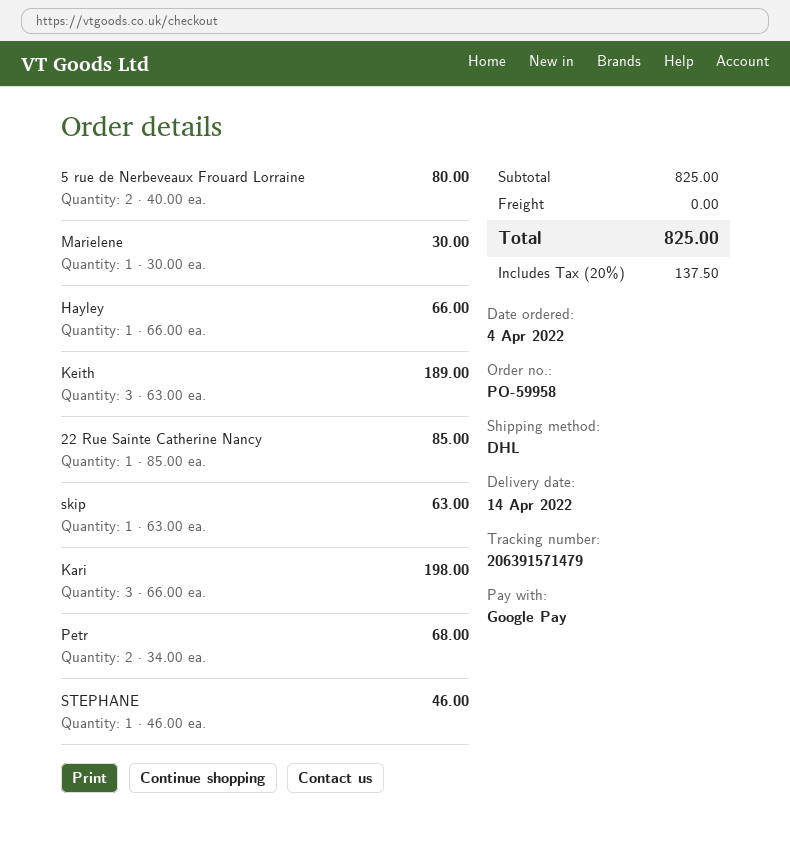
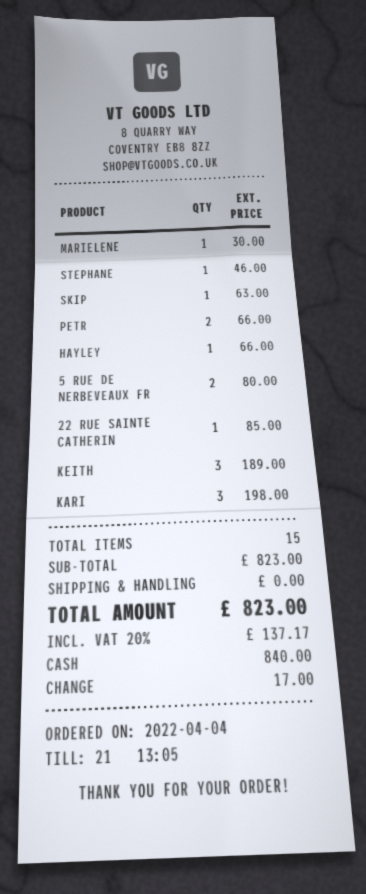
payment method: Google Pay -> cash
Petr: 2 for 68.00 -> 2 for 66.00
subtotal: 825.00 -> 823.00
tax: 20% = 137.50 -> 20% = 137.17
total: 825.00 -> 823.00

